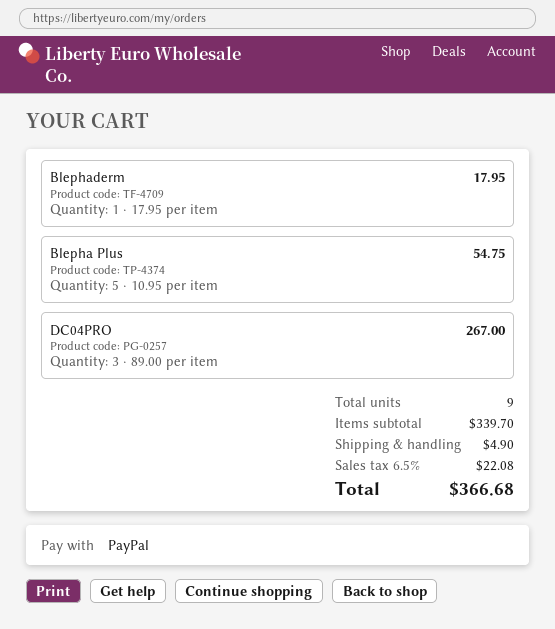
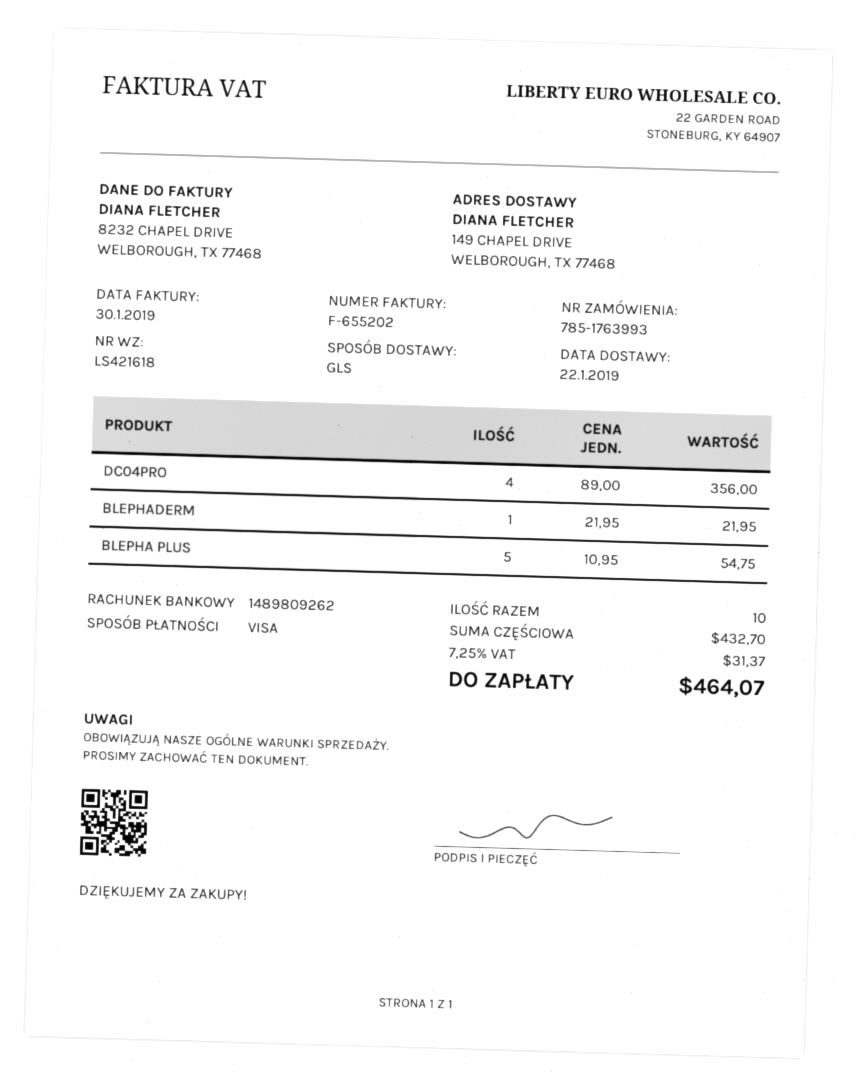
payment method: PayPal -> Visa
Blephaderm: 1 x 17.95 = 17.95 -> 1 x 21.95 = 21.95
DC04PRO: 3 x 89.00 = 267.00 -> 4 x 89.00 = 356.00
total quantity: 9 -> 10
subtotal: 339.70 -> 432.70
shipping: 4.90 -> none
tax: 6.5% = 22.08 -> 7.25% = 31.37
total: 366.68 -> 464.07

